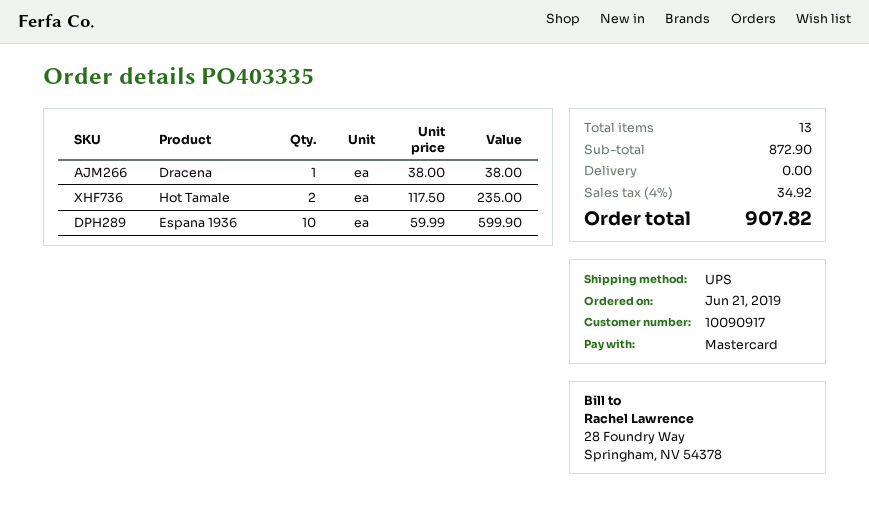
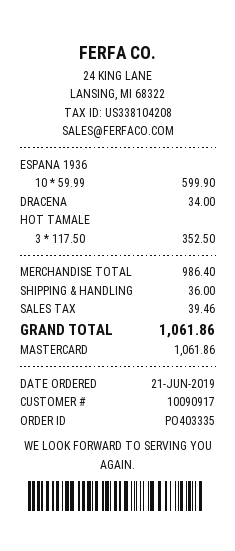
Dracena: 1 x 38.00 = 38.00 -> 1 x 34.00 = 34.00
Hot Tamale: 2 x 117.50 = 235.00 -> 3 x 117.50 = 352.50
subtotal: 872.90 -> 986.40
shipping: 0.00 -> 36.00
tax: 34.92 -> 39.46
total: 907.82 -> 1061.86

